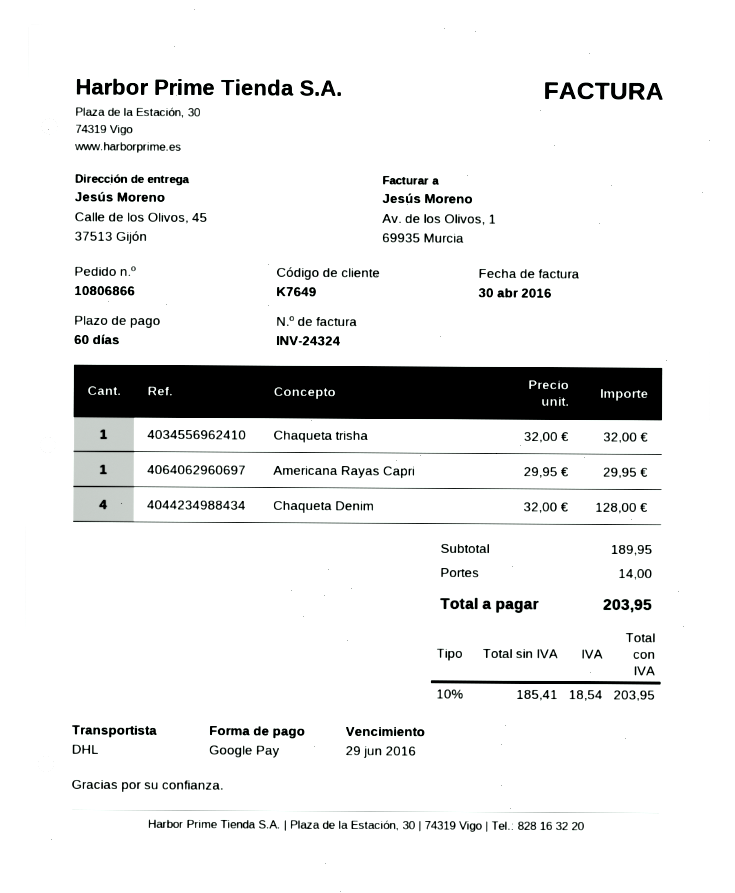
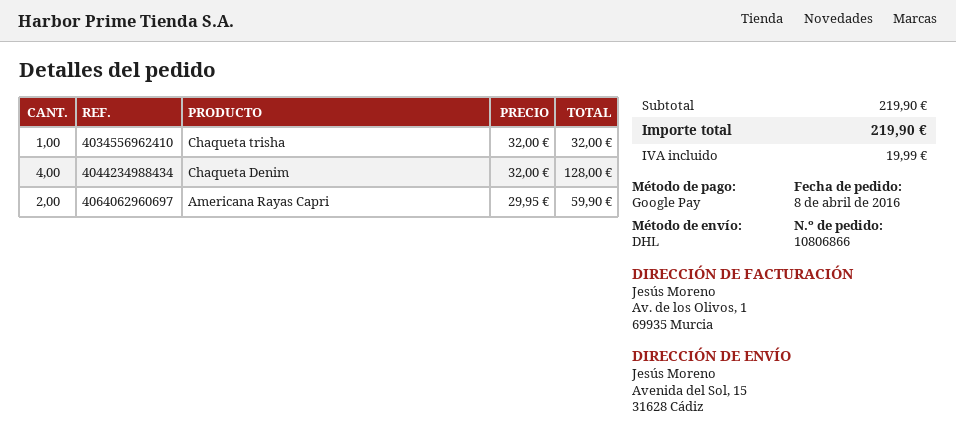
ship to: Calle de los Olivos, 45, 37513 Gijón -> Avenida del Sol, 15, 31628 Cádiz
Americana Rayas Capri: 1 x 29.95 = 29.95 -> 2 x 29.95 = 59.90
subtotal: 189.95 -> 219.90
shipping: 14.00 -> none
tax: 18.54 -> 19.99
total: 203.95 -> 219.90

